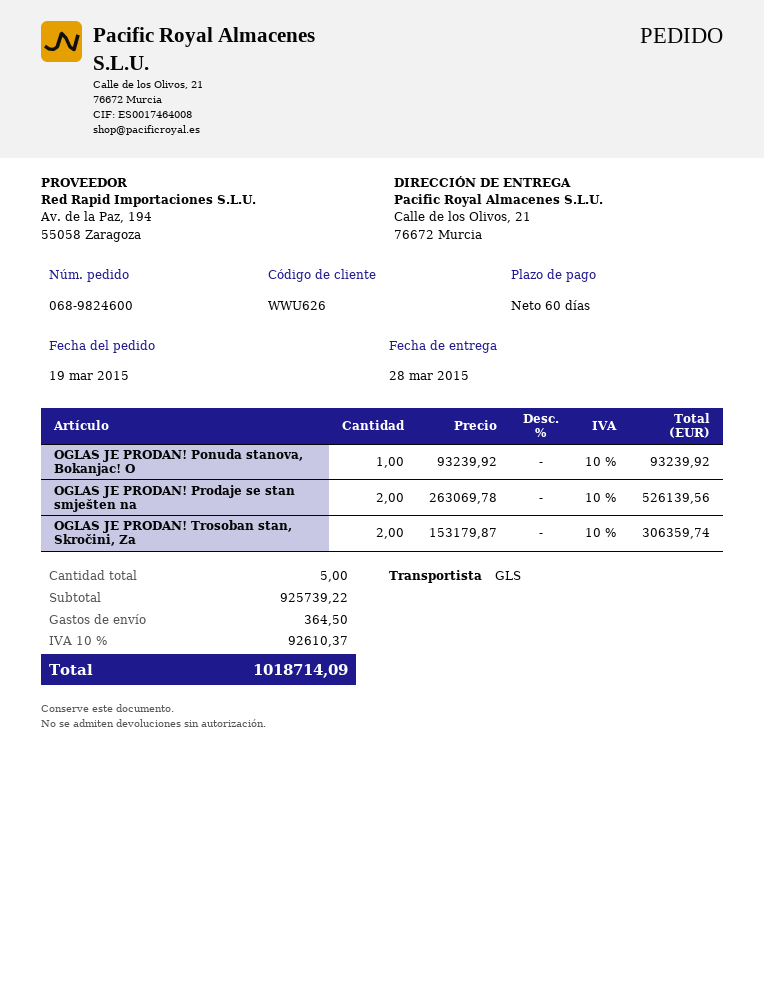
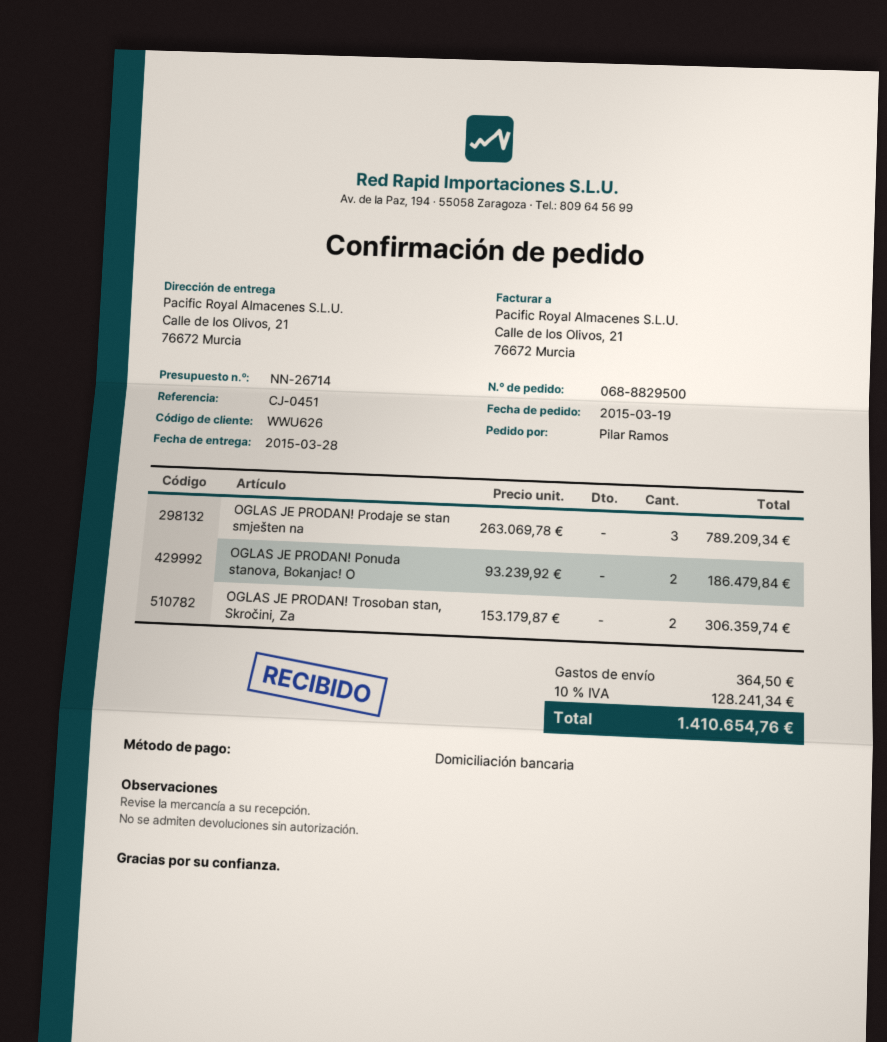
order number: 068-9824600 -> 068-8829500
OGLAS JE PRODAN! Ponuda stanova, Bokanjac! O: 1 x 93239.92 = 93239.92 -> 2 x 93239.92 = 186479.84
OGLAS JE PRODAN! Prodaje se stan smješten na: 2 x 263069.78 = 526139.56 -> 3 x 263069.78 = 789209.34
tax: 10% = 92610.37 -> 10% = 128241.34
total: 1018714.09 -> 1410654.76

